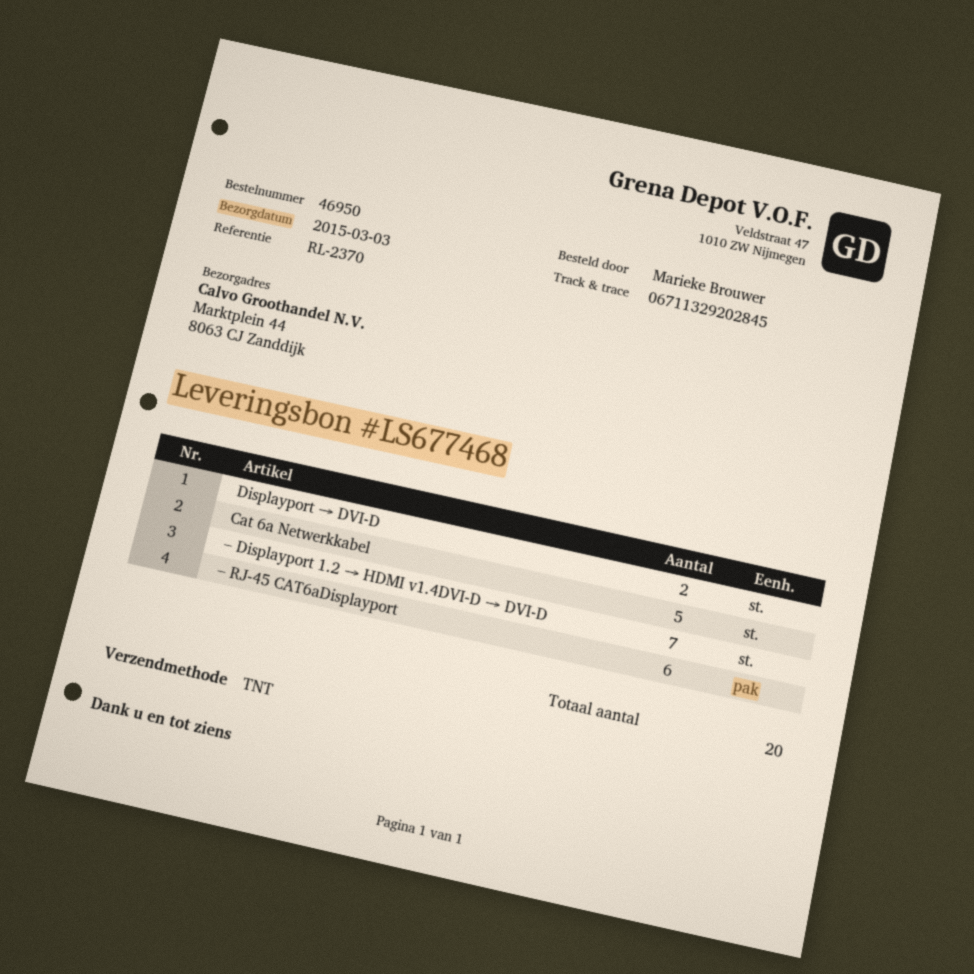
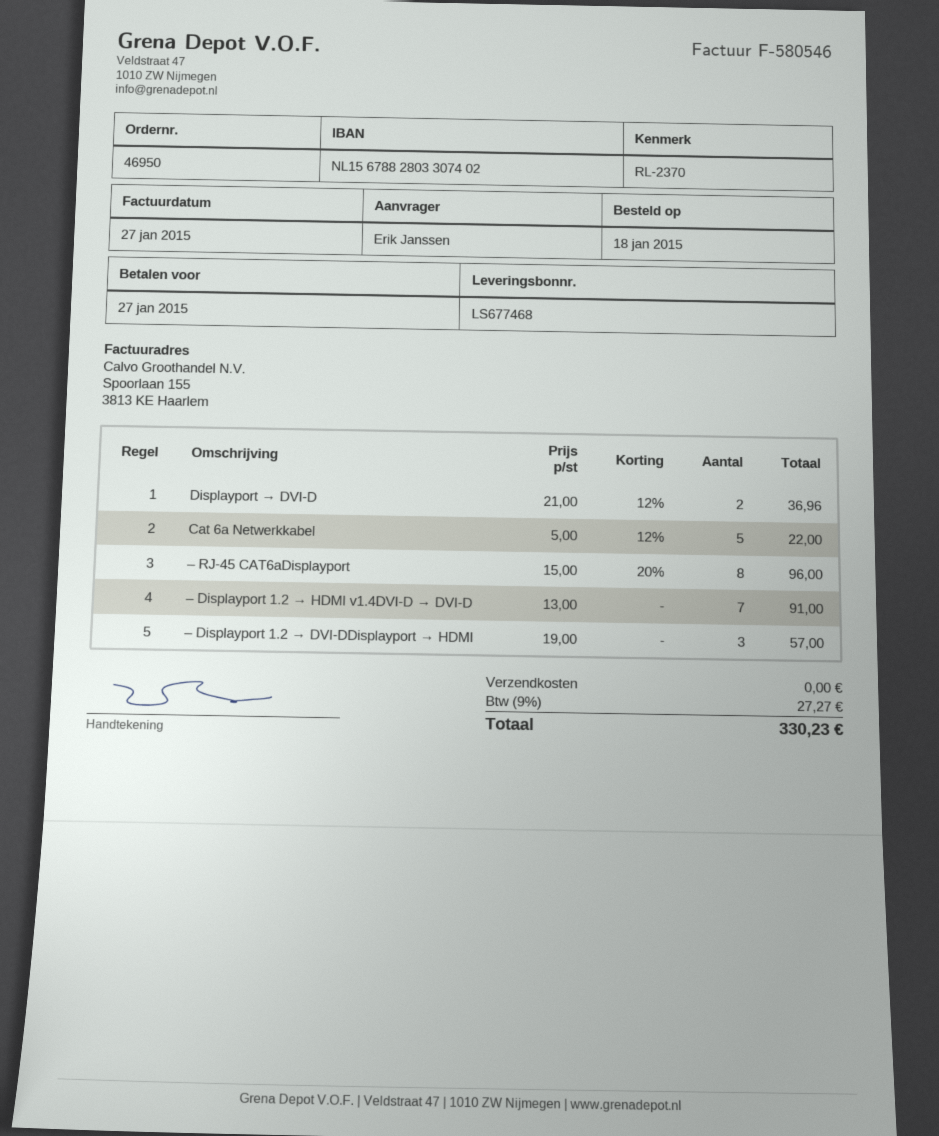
ordered by: Marieke Brouwer -> Erik Janssen
– RJ-45 CAT6aDisplayport: 6 -> 8
– Displayport 1.2 → DVI-DDisplayport → HDMI: none -> 3

